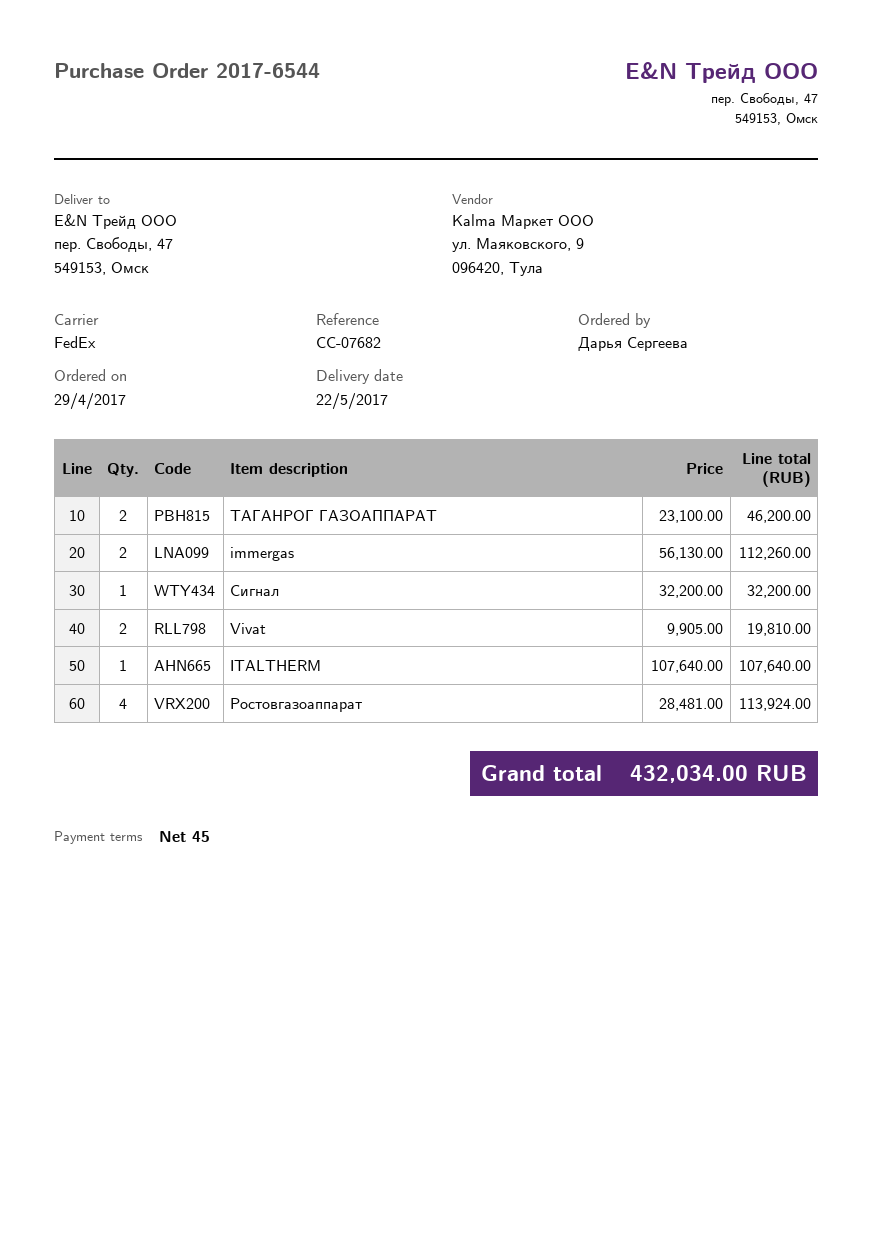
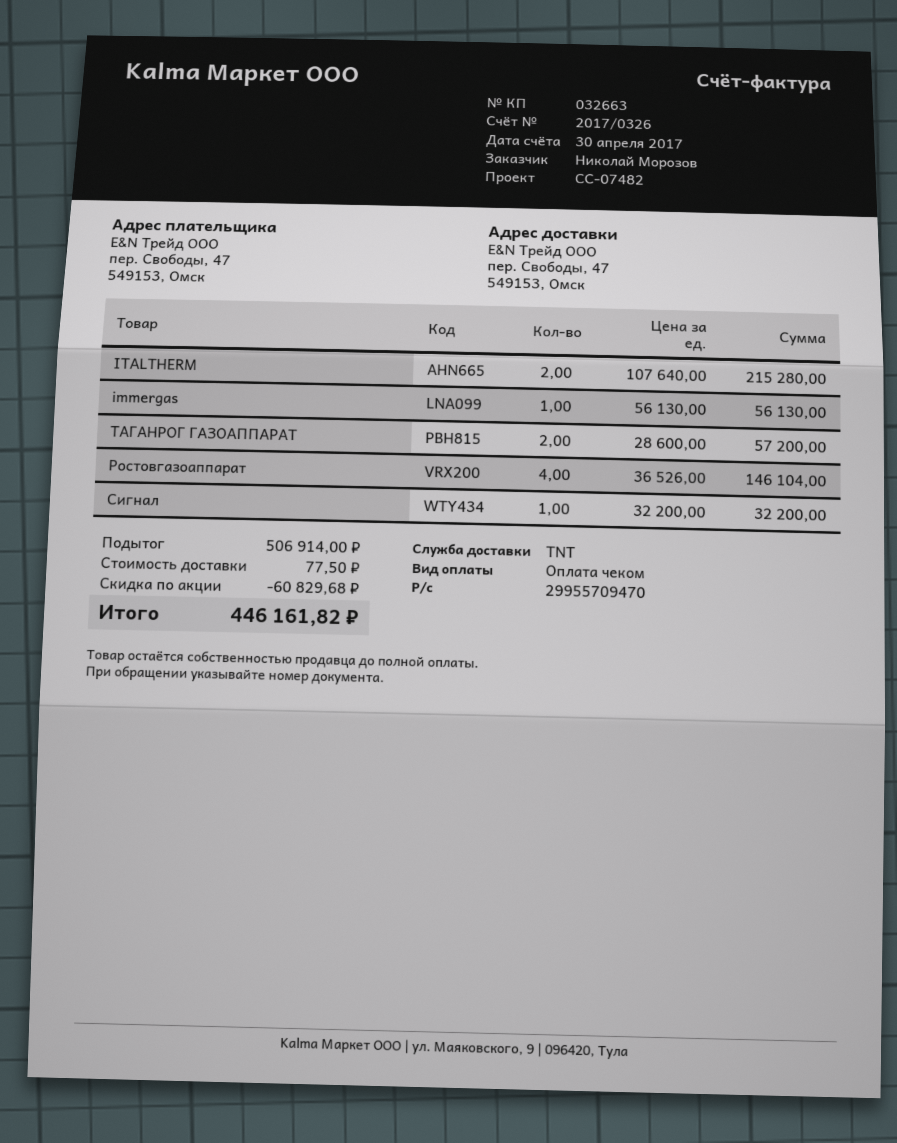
reference: CC-07682 -> CC-07482
ordered by: Дарья Сергеева -> Николай Морозов
shipping method: FedEx -> TNT
ТАГАНРОГ ГАЗОАППАРАТ: 2 x 23100.00 = 46200.00 -> 2 x 28600.00 = 57200.00
immergas: 2 x 56130.00 = 112260.00 -> 1 x 56130.00 = 56130.00
Vivat: 2 x 9905.00 = 19810.00 -> none
ITALTHERM: 1 x 107640.00 = 107640.00 -> 2 x 107640.00 = 215280.00
Ростовгазоаппарат: 4 x 28481.00 = 113924.00 -> 4 x 36526.00 = 146104.00
discount: none -> 60829.68
shipping: none -> 77.50
total: 432034.00 -> 446161.82

